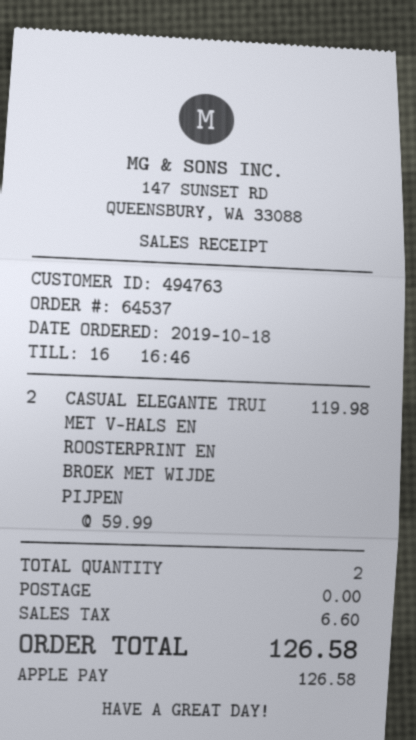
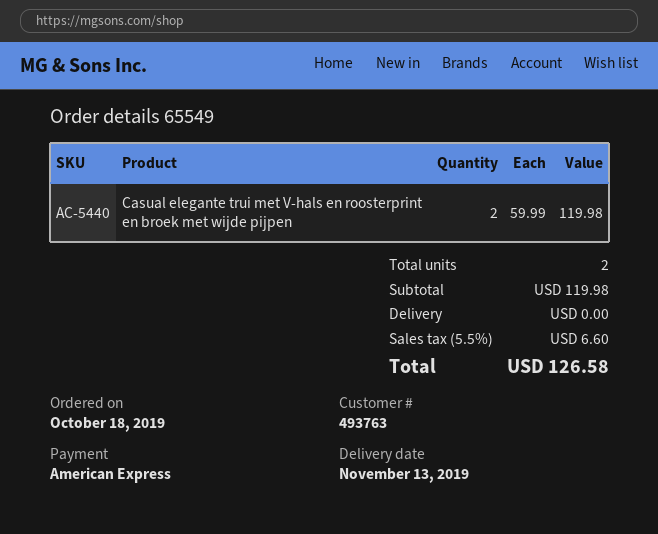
order number: 64537 -> 65549
customer number: 494763 -> 493763
payment method: Apple Pay -> American Express

